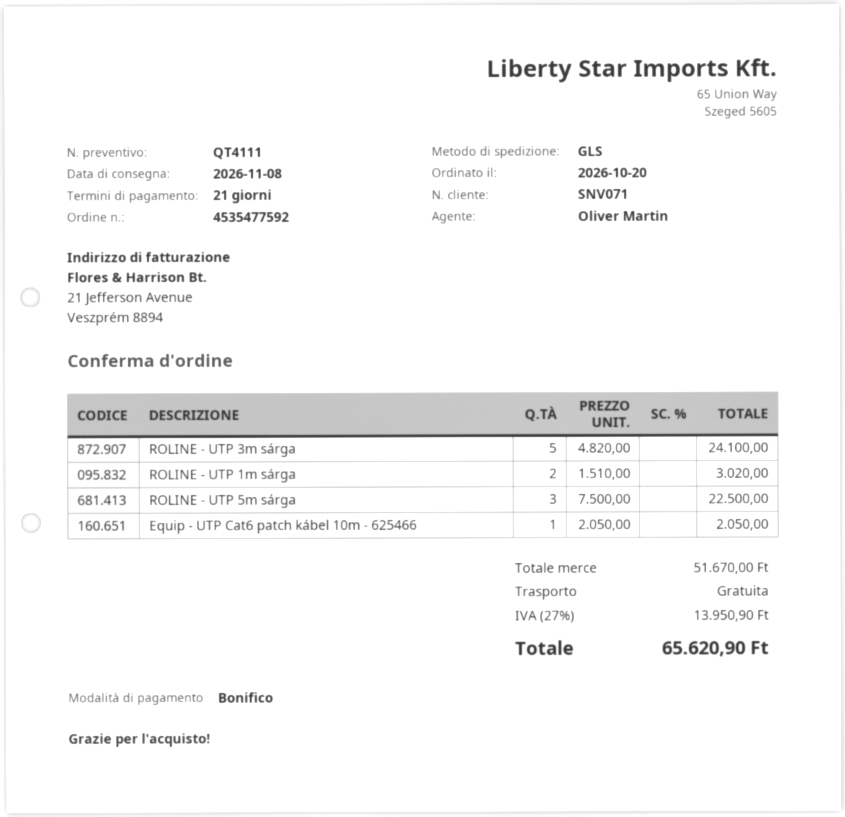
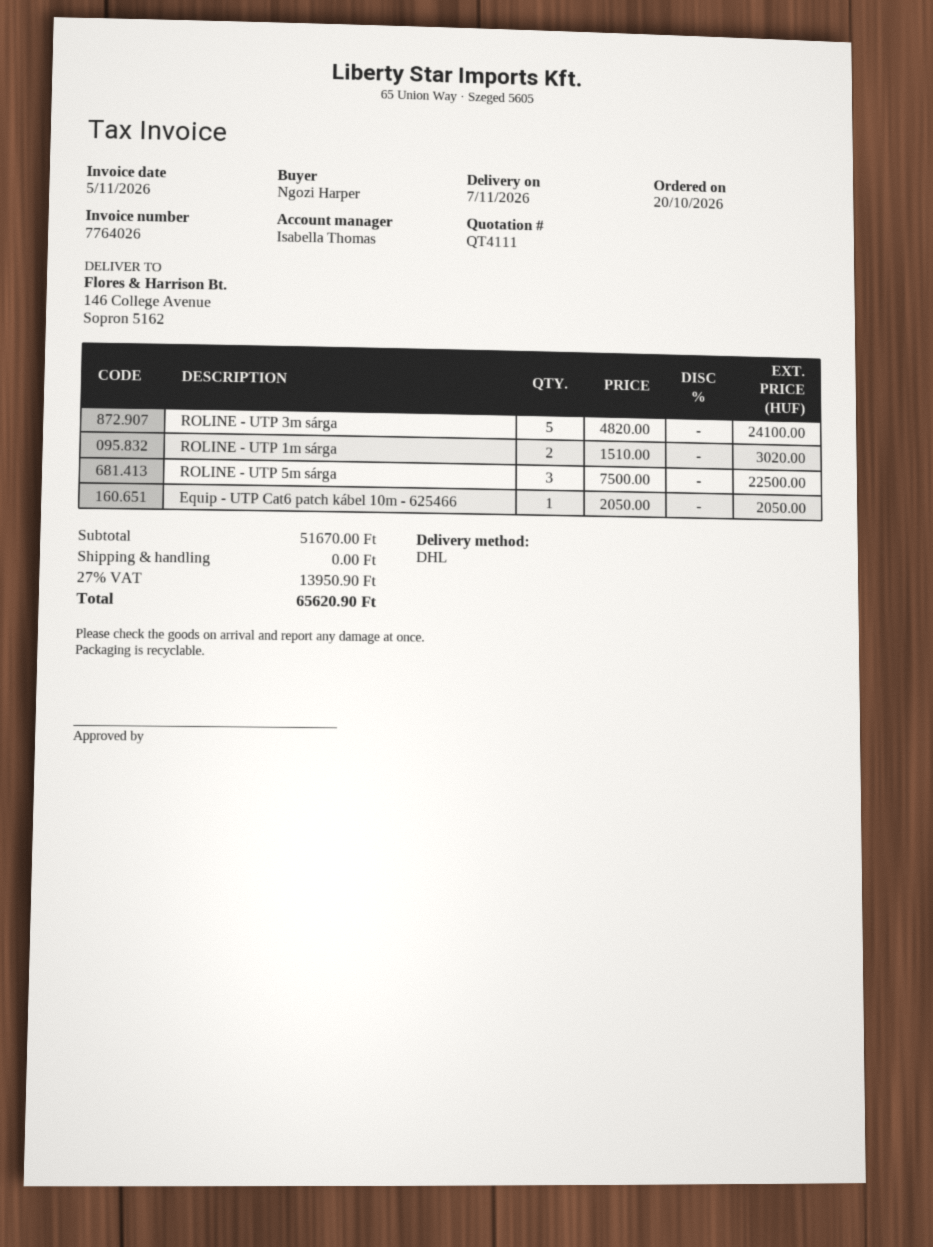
delivery date: 2026-11-08 -> 2026-11-07
sales rep: Oliver Martin -> Isabella Thomas
shipping method: GLS -> DHL

